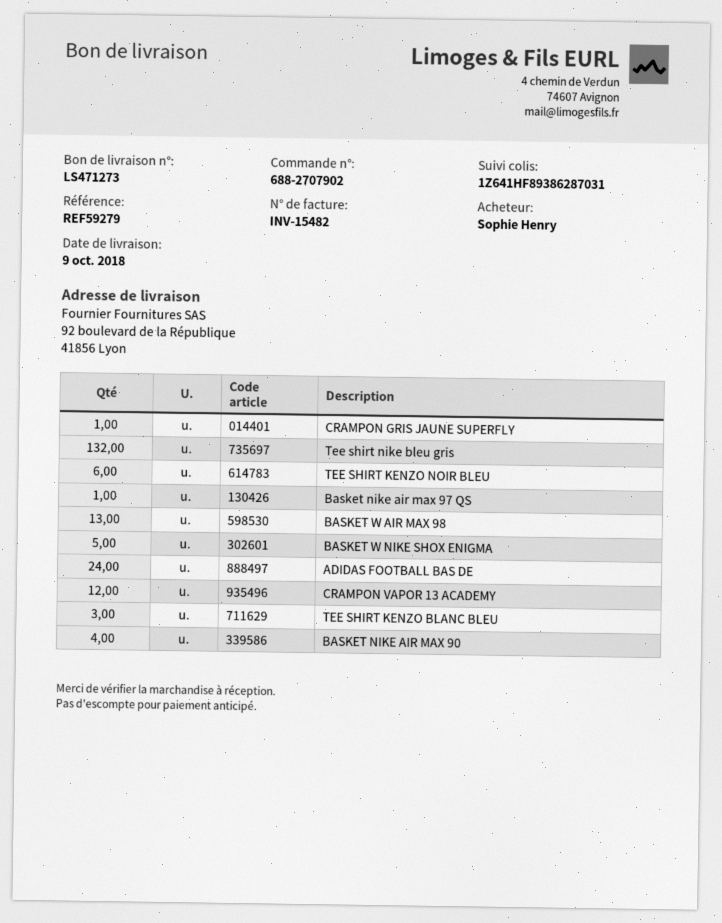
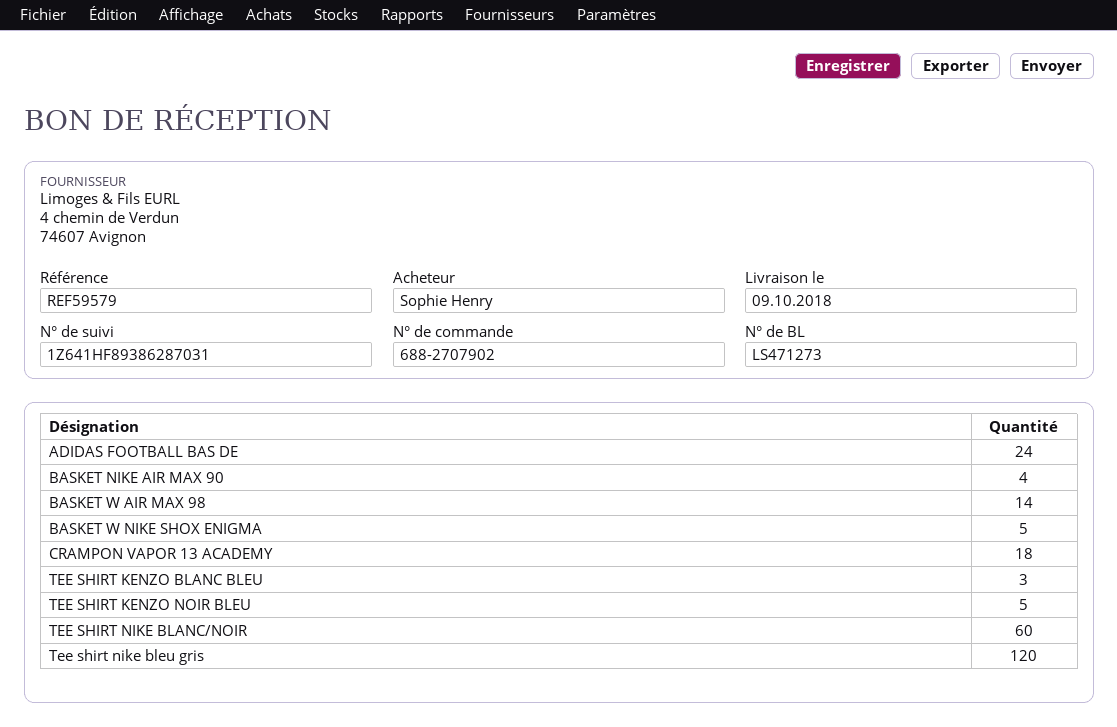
reference: REF59279 -> REF59579
CRAMPON GRIS JAUNE SUPERFLY: 1 -> none
Tee shirt nike bleu gris: 132 -> 120
TEE SHIRT KENZO NOIR BLEU: 6 -> 5
Basket nike air max 97 QS: 1 -> none
BASKET W AIR MAX 98: 13 -> 14
CRAMPON VAPOR 13 ACADEMY: 12 -> 18
TEE SHIRT NIKE BLANC/NOIR: none -> 60

